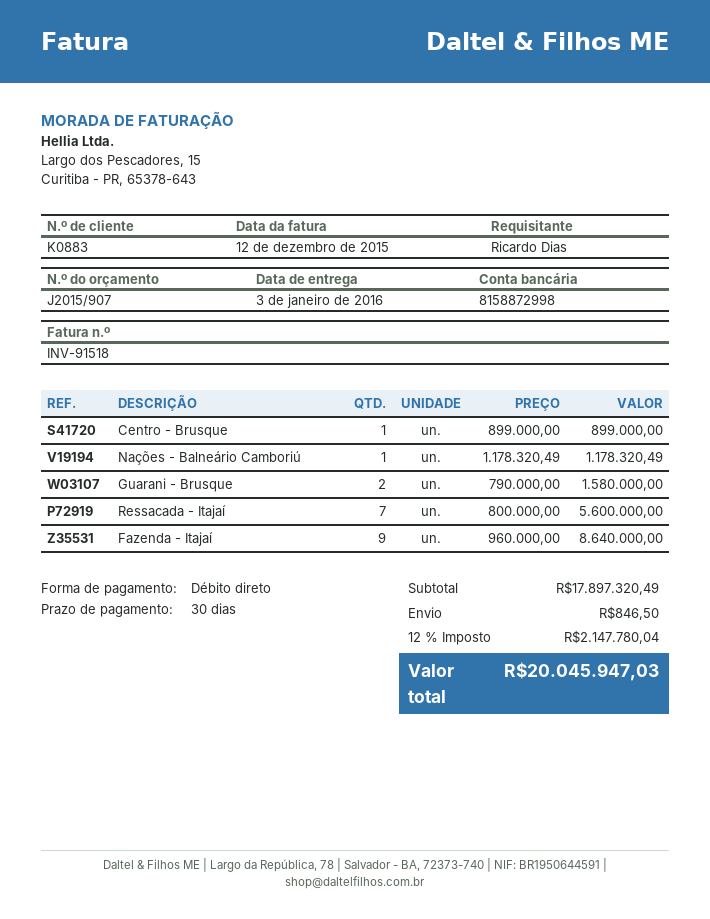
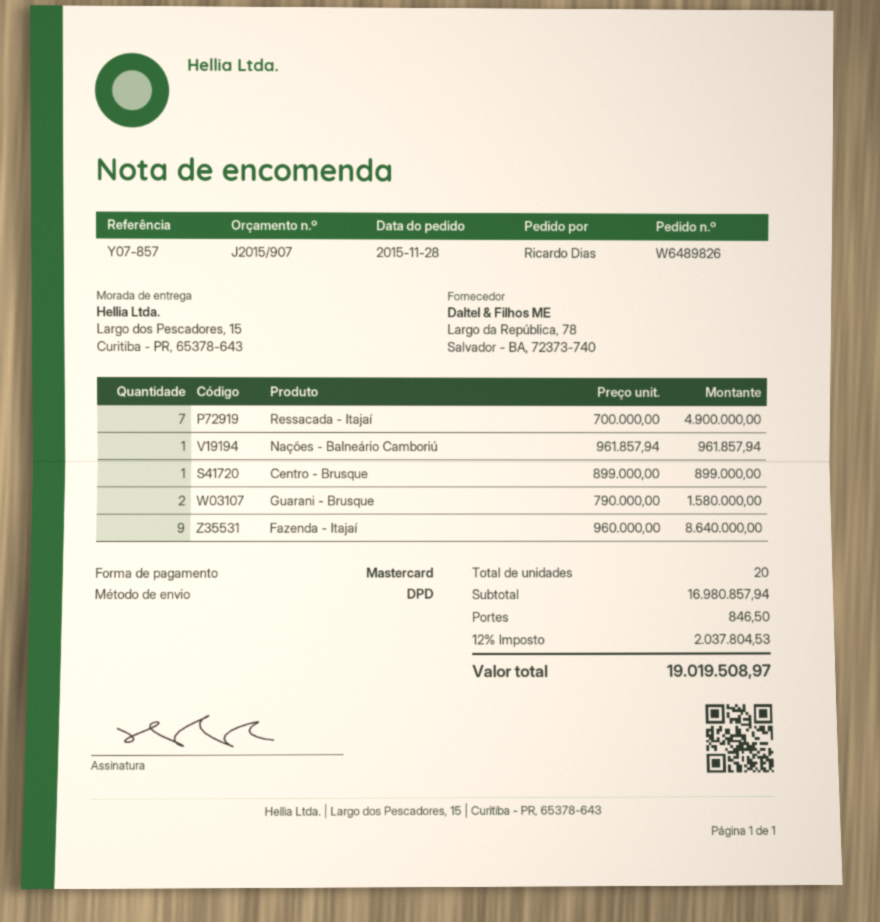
payment method: direct debit -> Mastercard
Nações - Balneário Camboriú: 1 x 1178320.49 = 1178320.49 -> 1 x 961857.94 = 961857.94
Ressacada - Itajaí: 7 x 800000.00 = 5600000.00 -> 7 x 700000.00 = 4900000.00
subtotal: 17897320.49 -> 16980857.94
tax: 12% = 2147780.04 -> 12% = 2037804.53
total: 20045947.03 -> 19019508.97

